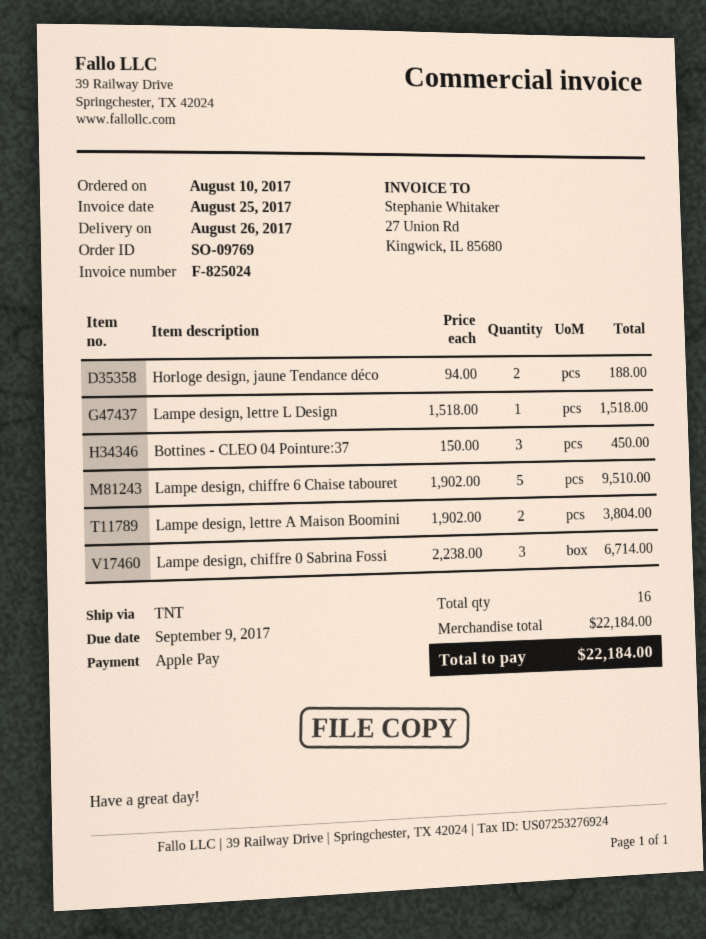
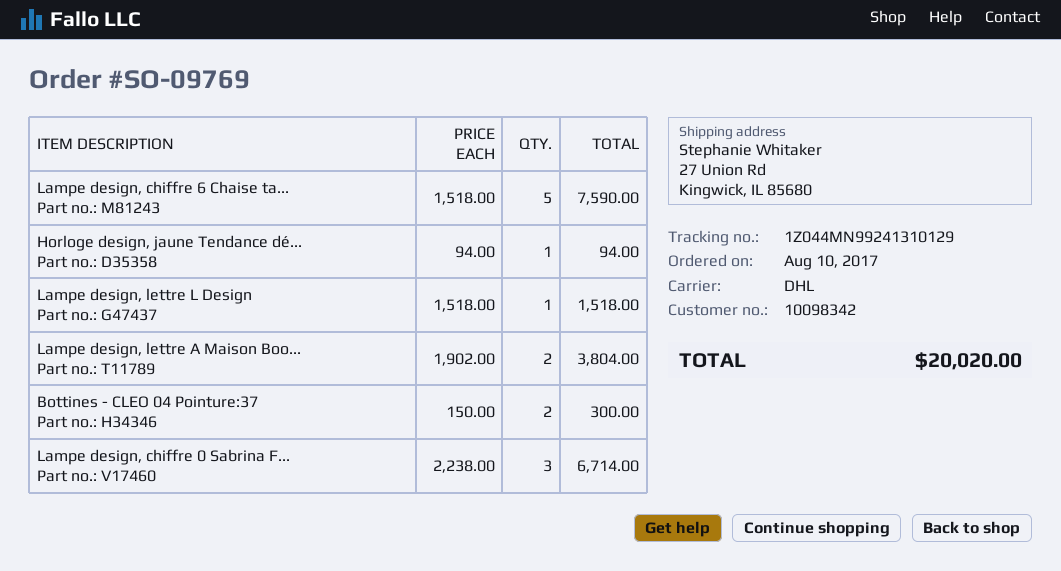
shipping method: TNT -> DHL
Horloge design, jaune Tendance déco: 2 x 94.00 = 188.00 -> 1 x 94.00 = 94.00
Bottines - CLEO 04 Pointure:37: 3 x 150.00 = 450.00 -> 2 x 150.00 = 300.00
Lampe design, chiffre 6 Chaise tabouret: 5 x 1902.00 = 9510.00 -> 5 x 1518.00 = 7590.00
total: 22184.00 -> 20020.00

